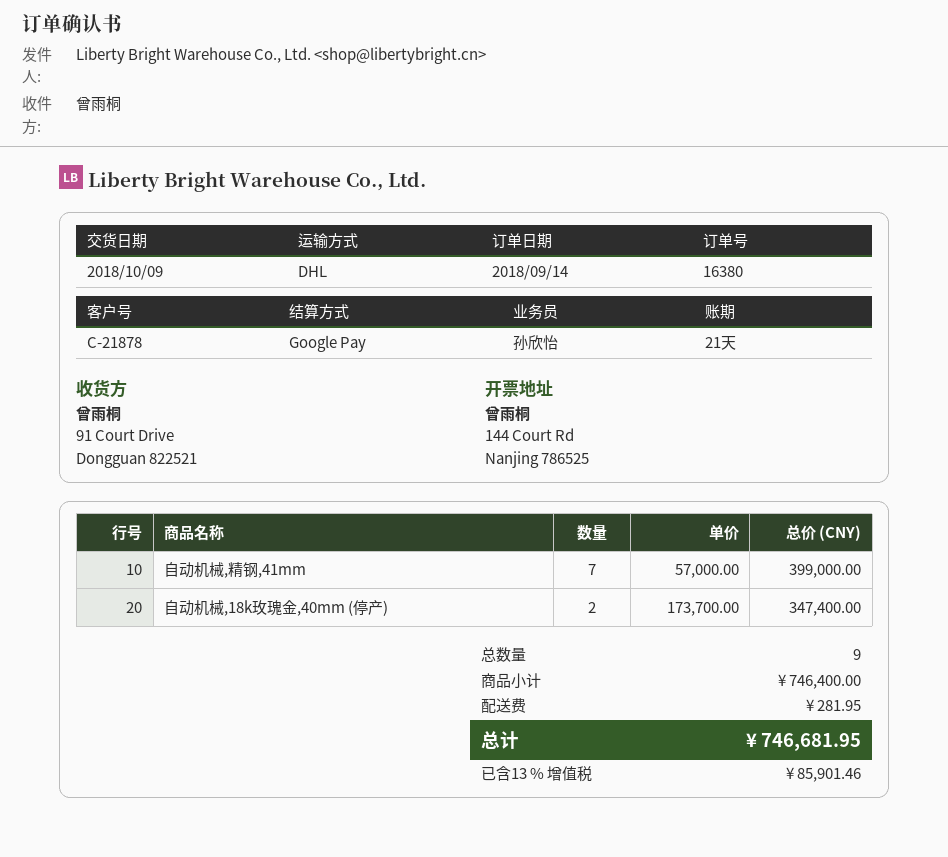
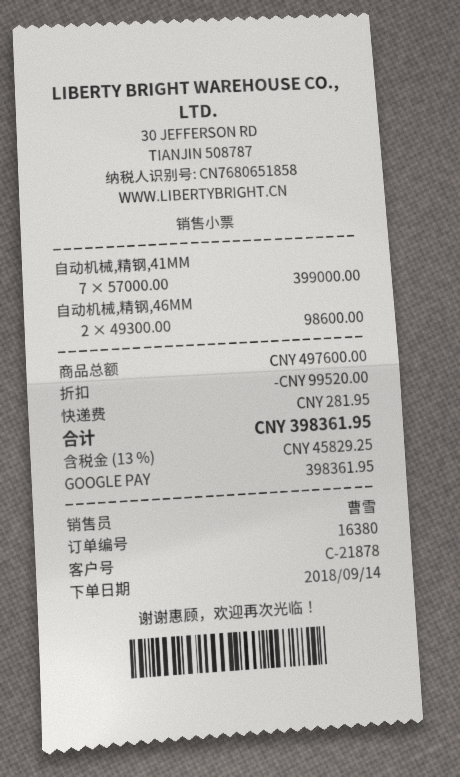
sales rep: 孙欣怡 -> 曹雪
自动机械,18k玫瑰金,40mm (停产): 2 x 173700.00 = 347400.00 -> none
自动机械,精钢,46MM: none -> 2 x 49300.00 = 98600.00
subtotal: 746400.00 -> 497600.00
discount: none -> 99520.00
tax: 13% = 85901.46 -> 13% = 45829.25
total: 746681.95 -> 398361.95

